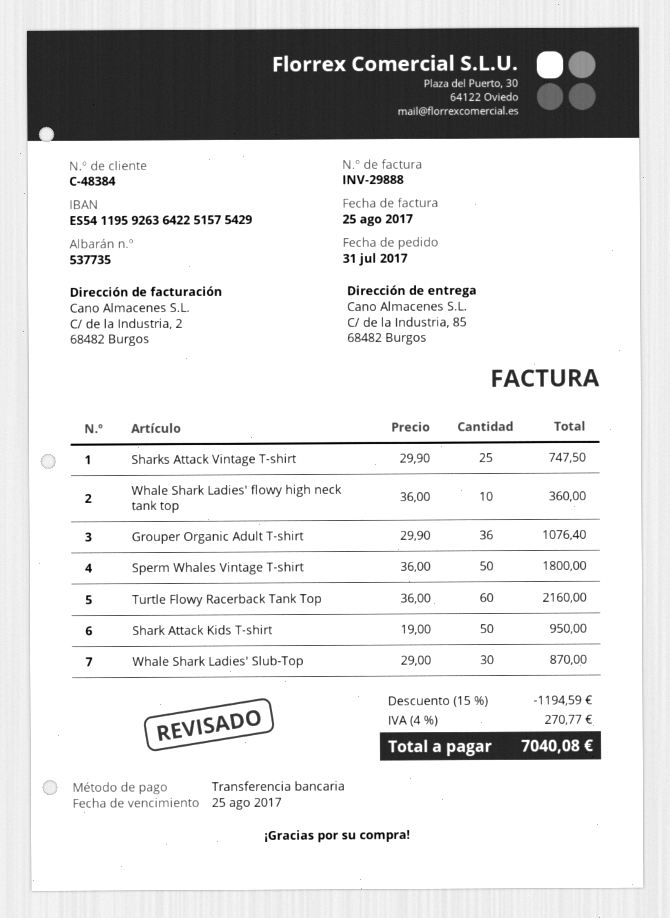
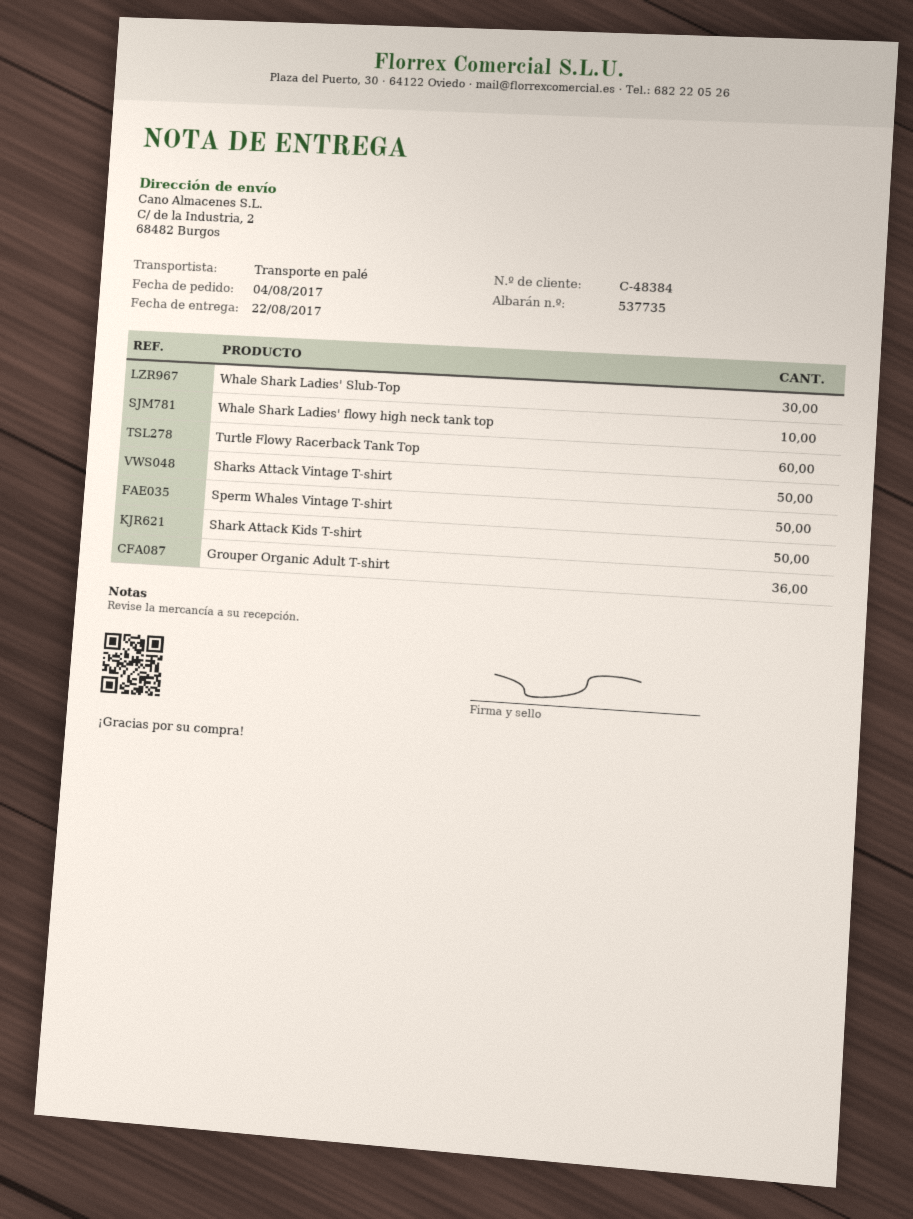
order date: 2017-07-31 -> 2017-08-04
ship to: C/ de la Industria, 85, 68482 Burgos -> C/ de la Industria, 2, 68482 Burgos
Sharks Attack Vintage T-shirt: 25 -> 50

